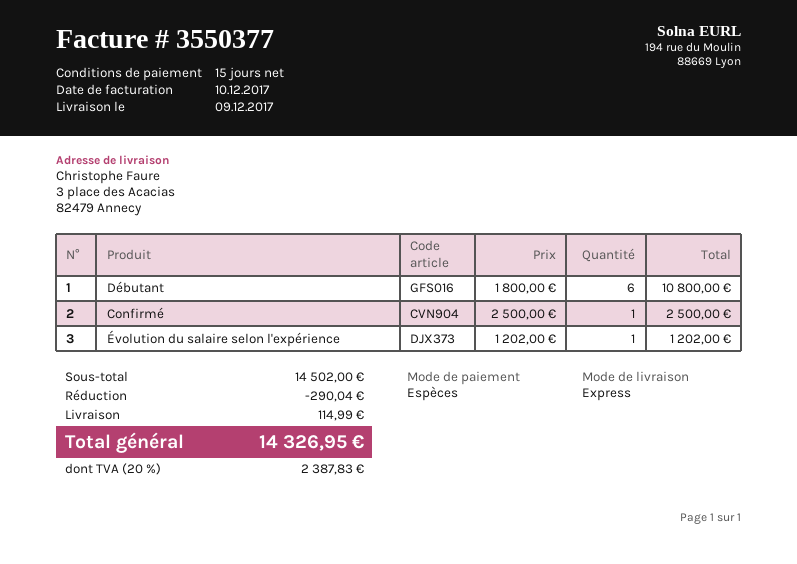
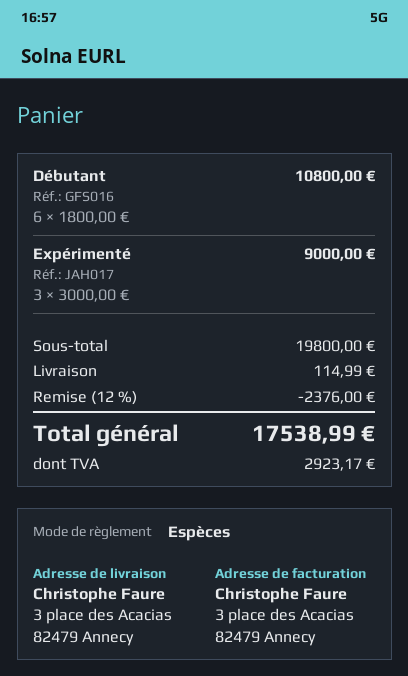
Confirmé: 1 x 2500.00 = 2500.00 -> none
Évolution du salaire selon l'expérience: 1 x 1202.00 = 1202.00 -> none
Expérimenté: none -> 3 x 3000.00 = 9000.00
subtotal: 14502.00 -> 19800.00
discount: 290.04 -> 2376.00
tax: 2387.83 -> 2923.17
total: 14326.95 -> 17538.99

